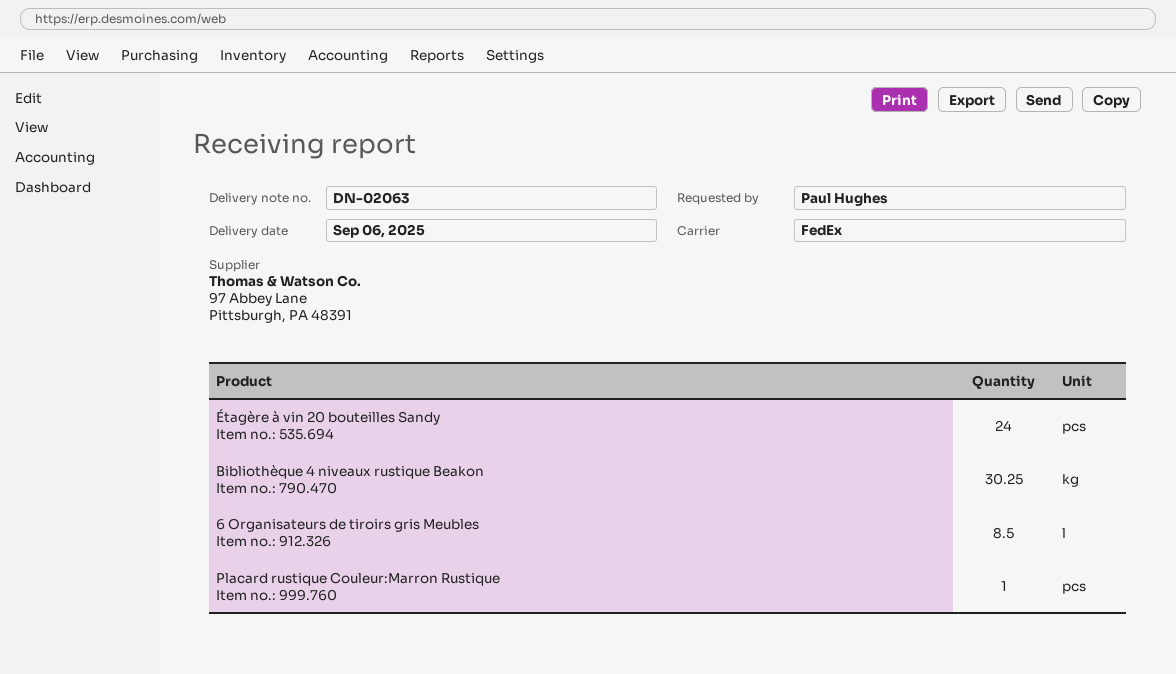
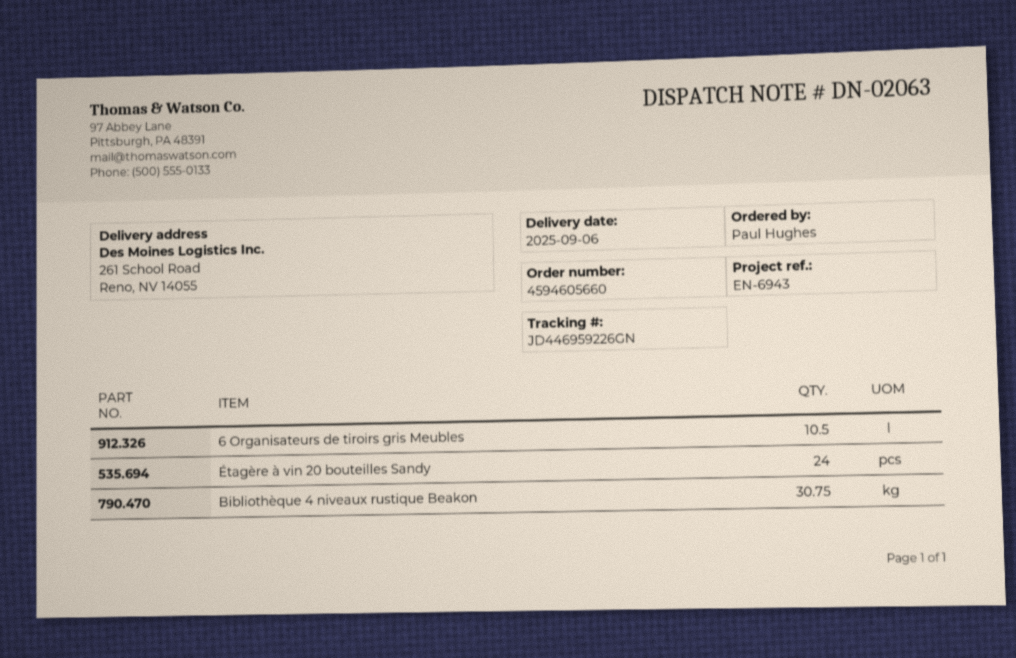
Bibliothèque 4 niveaux rustique Beakon: 30.25 -> 30.75
6 Organisateurs de tiroirs gris Meubles: 8.5 -> 10.5
Placard rustique Couleur:Marron Rustique: 1 -> none

